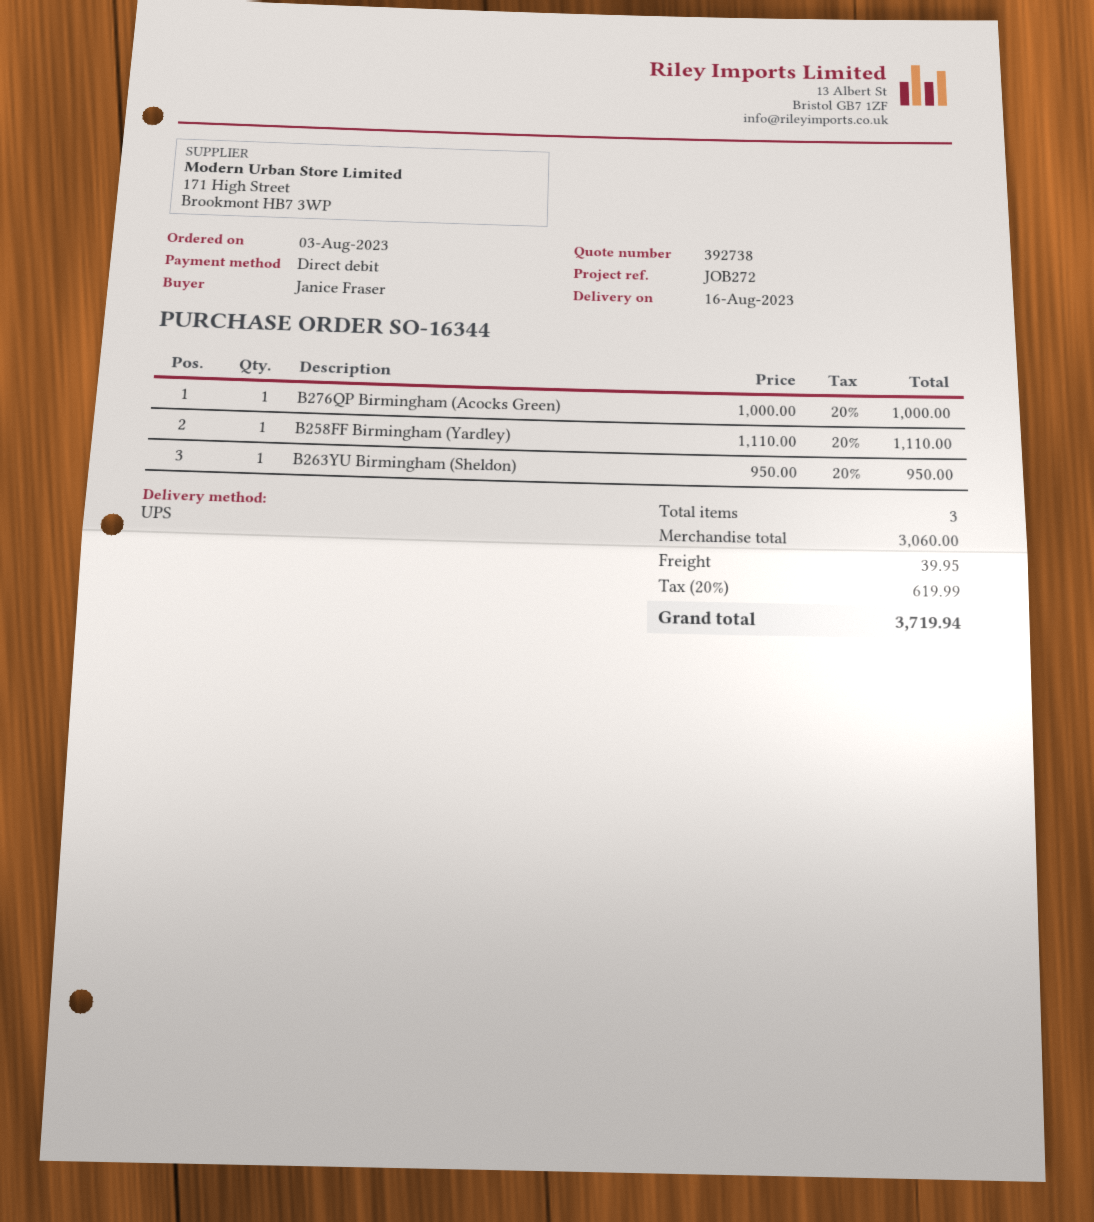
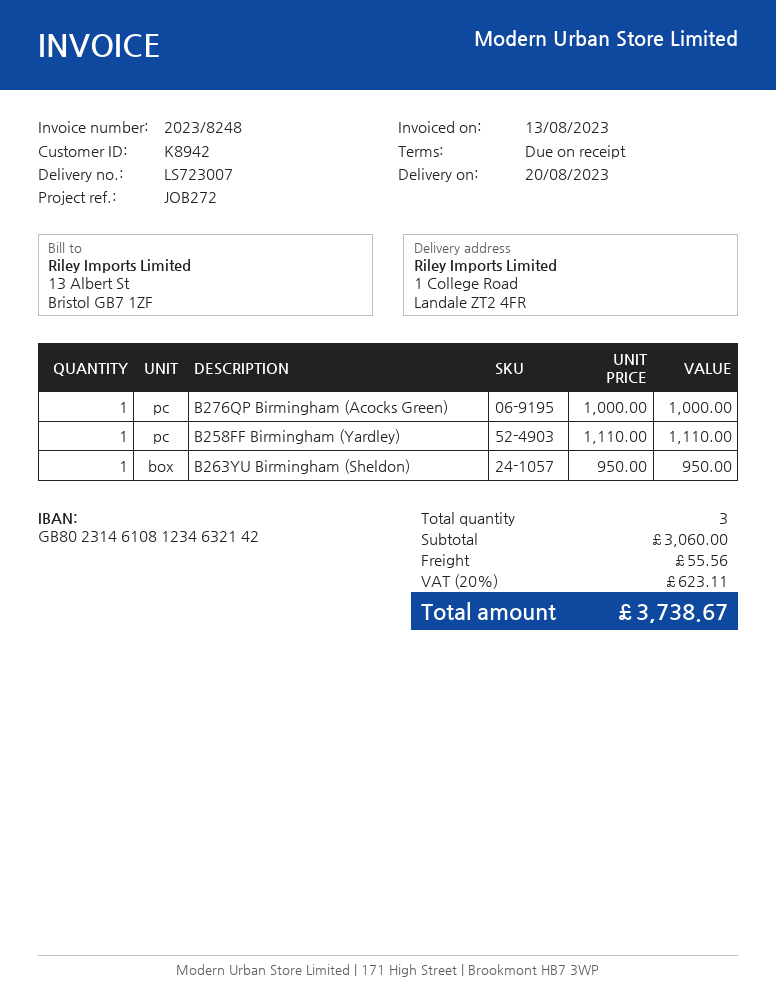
delivery date: 2023-08-16 -> 2023-08-20
shipping: 39.95 -> 55.56
tax: 20% = 619.99 -> 20% = 623.11
total: 3719.94 -> 3738.67

